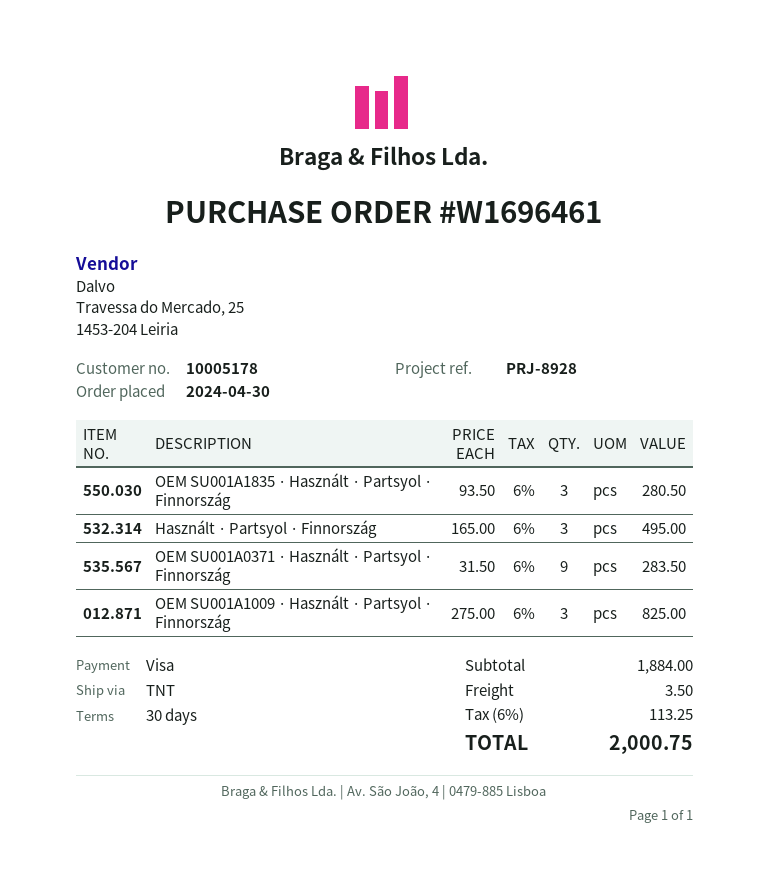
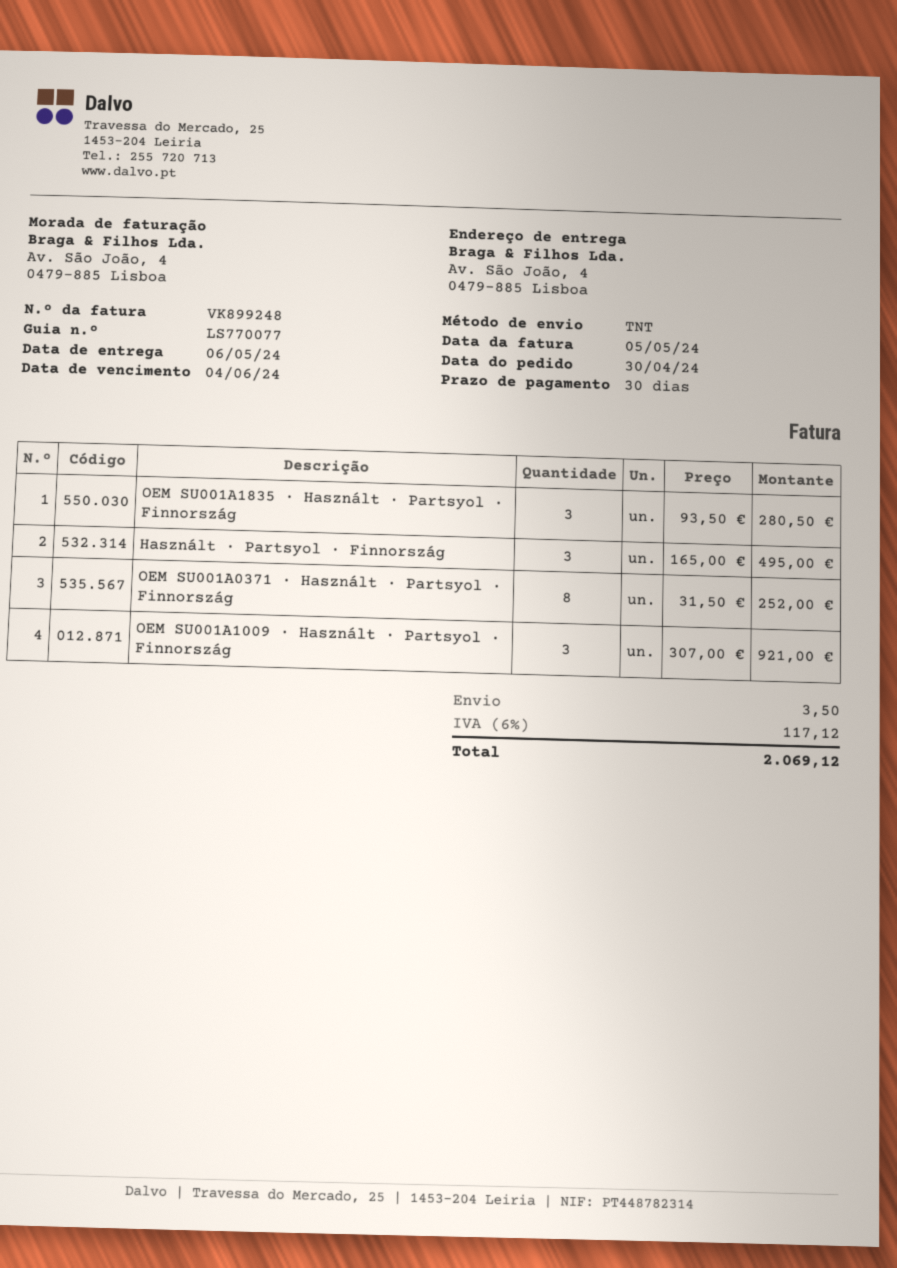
OEM SU001A0371 · Használt · Partsyol · Finnország: 9 x 31.50 = 283.50 -> 8 x 31.50 = 252.00
OEM SU001A1009 · Használt · Partsyol · Finnország: 3 x 275.00 = 825.00 -> 3 x 307.00 = 921.00
tax: 6% = 113.25 -> 6% = 117.12
total: 2000.75 -> 2069.12

